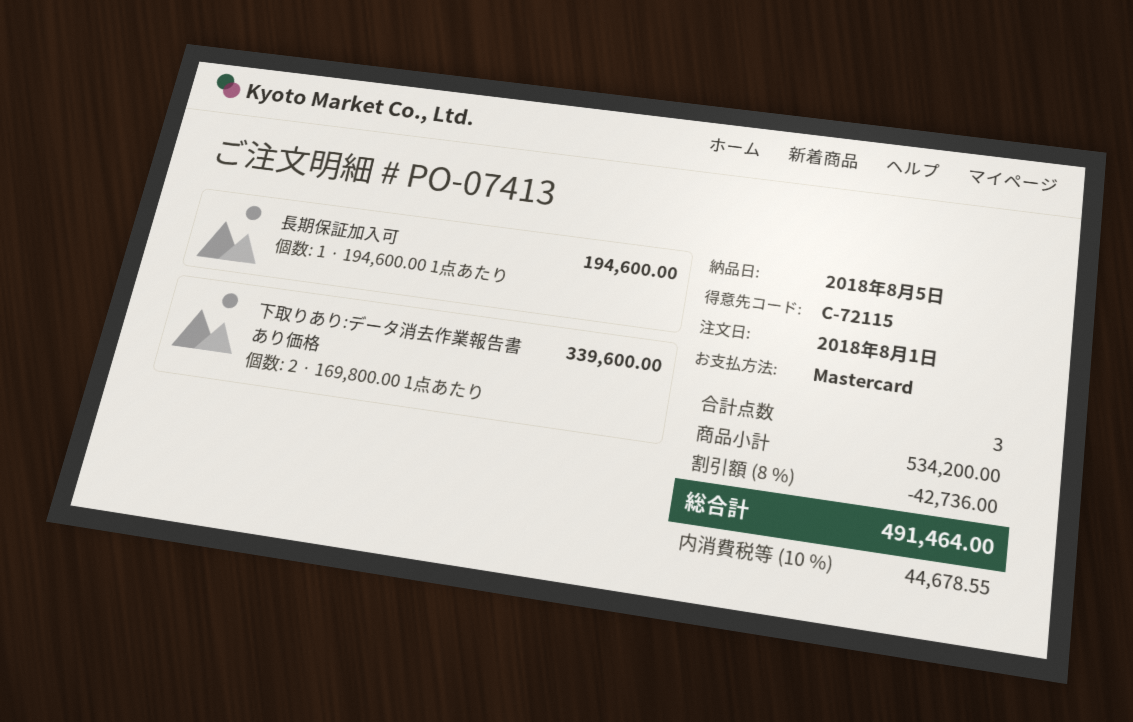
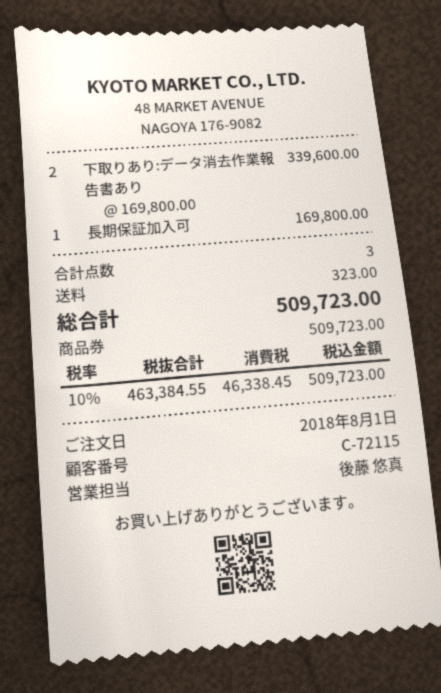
payment method: Mastercard -> gift card
長期保証加入可: 1 x 194600.00 = 194600.00 -> 1 x 169800.00 = 169800.00
discount: 8% = 42736.00 -> none
shipping: none -> 323.00
tax: 10% = 44678.55 -> 10% = 46338.45
total: 491464.00 -> 509723.00

